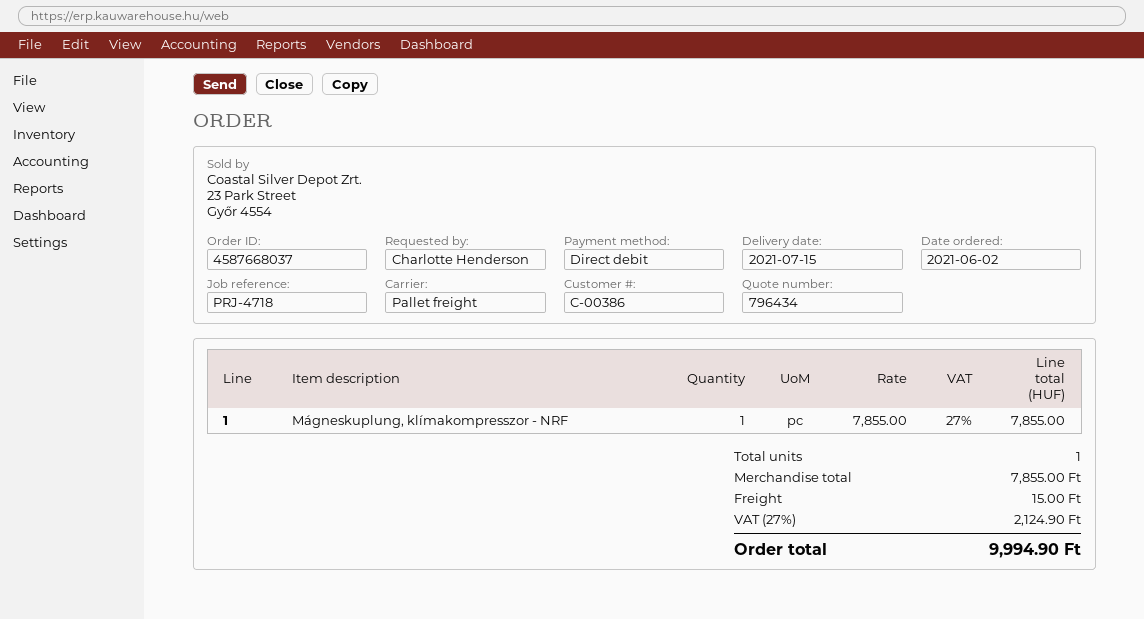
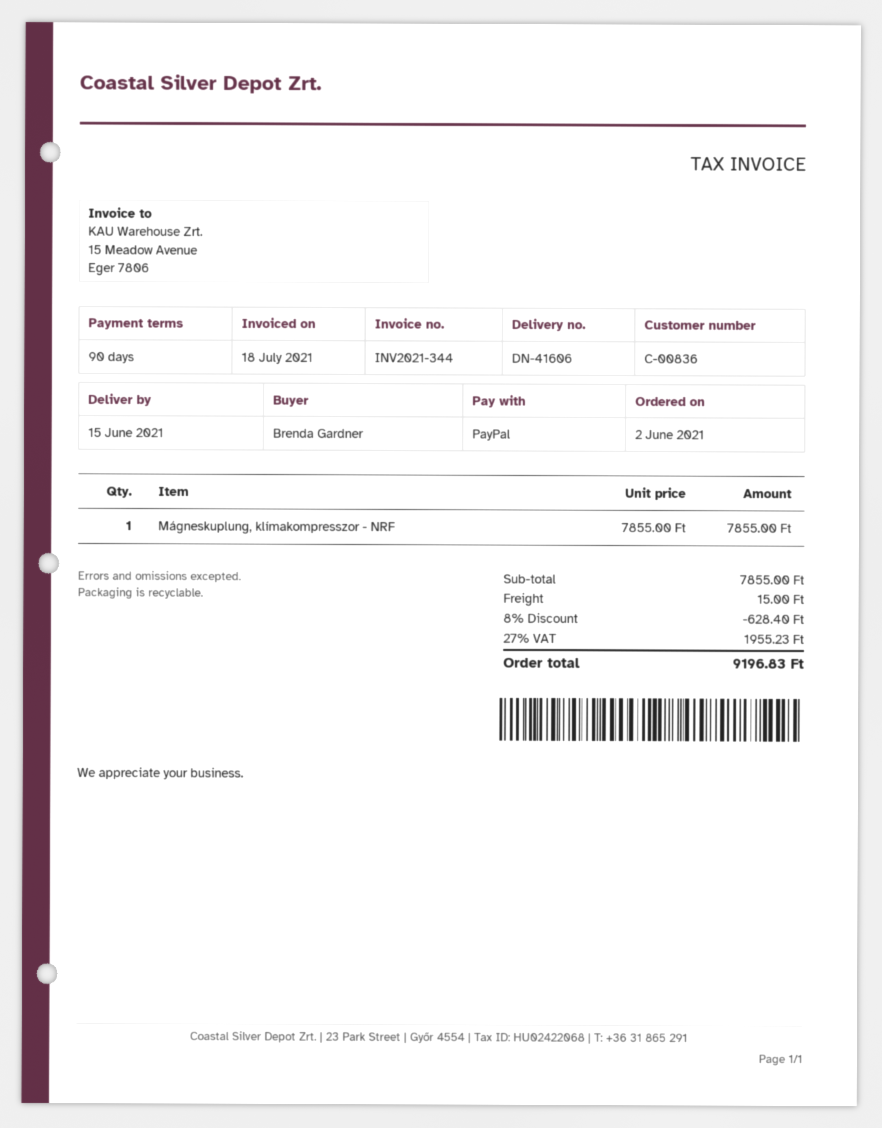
delivery date: 2021-07-15 -> 2021-06-15
customer number: C-00386 -> C-00836
ordered by: Charlotte Henderson -> Brenda Gardner
payment method: direct debit -> PayPal
discount: none -> 8% = 628.40
tax: 27% = 2124.90 -> 27% = 1955.23
total: 9994.90 -> 9196.83

